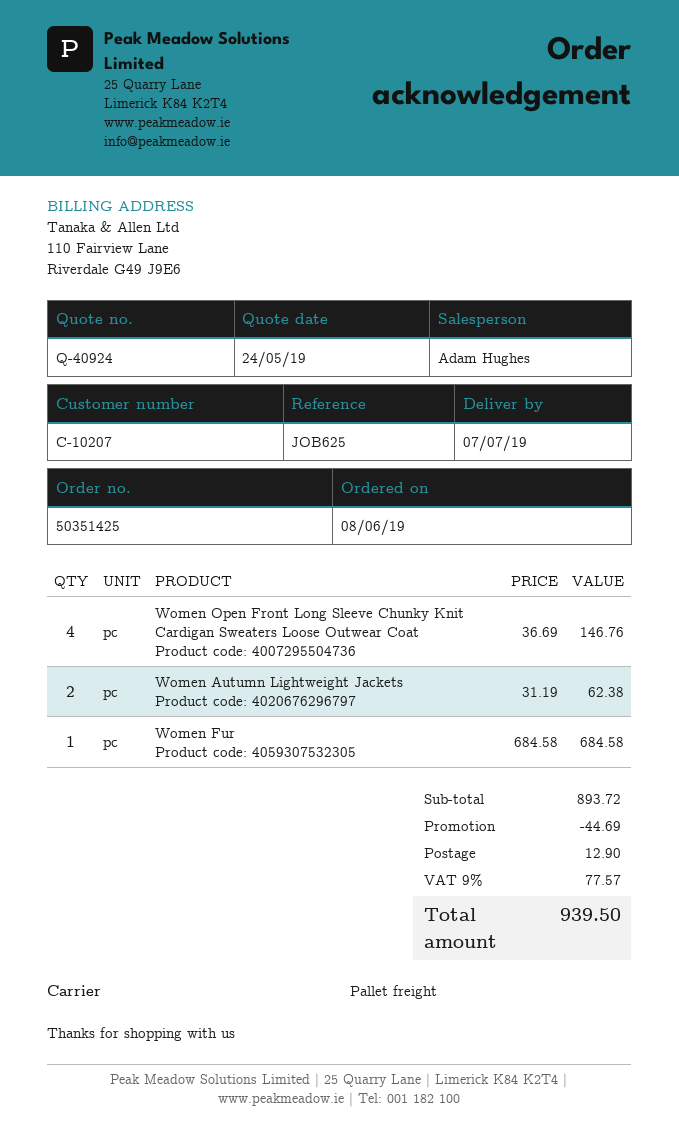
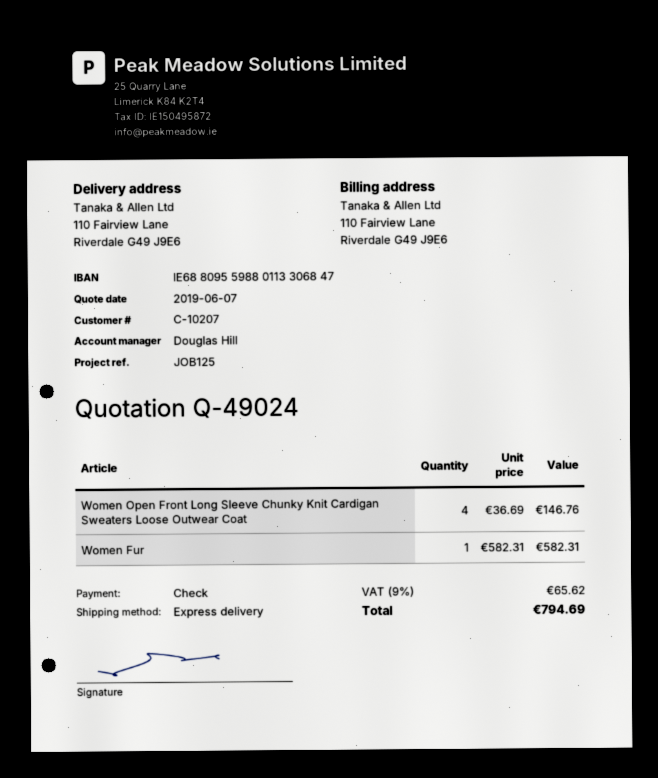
quote number: Q-40924 -> Q-49024
quote date: 2019-05-24 -> 2019-06-07
reference: JOB625 -> JOB125
sales rep: Adam Hughes -> Douglas Hill
shipping method: pallet freight -> express
Women Autumn Lightweight Jackets: 2 x 31.19 = 62.38 -> none
Women Fur: 1 x 684.58 = 684.58 -> 1 x 582.31 = 582.31
discount: 44.69 -> none
shipping: 12.90 -> none
tax: 9% = 77.57 -> 9% = 65.62
total: 939.50 -> 794.69

